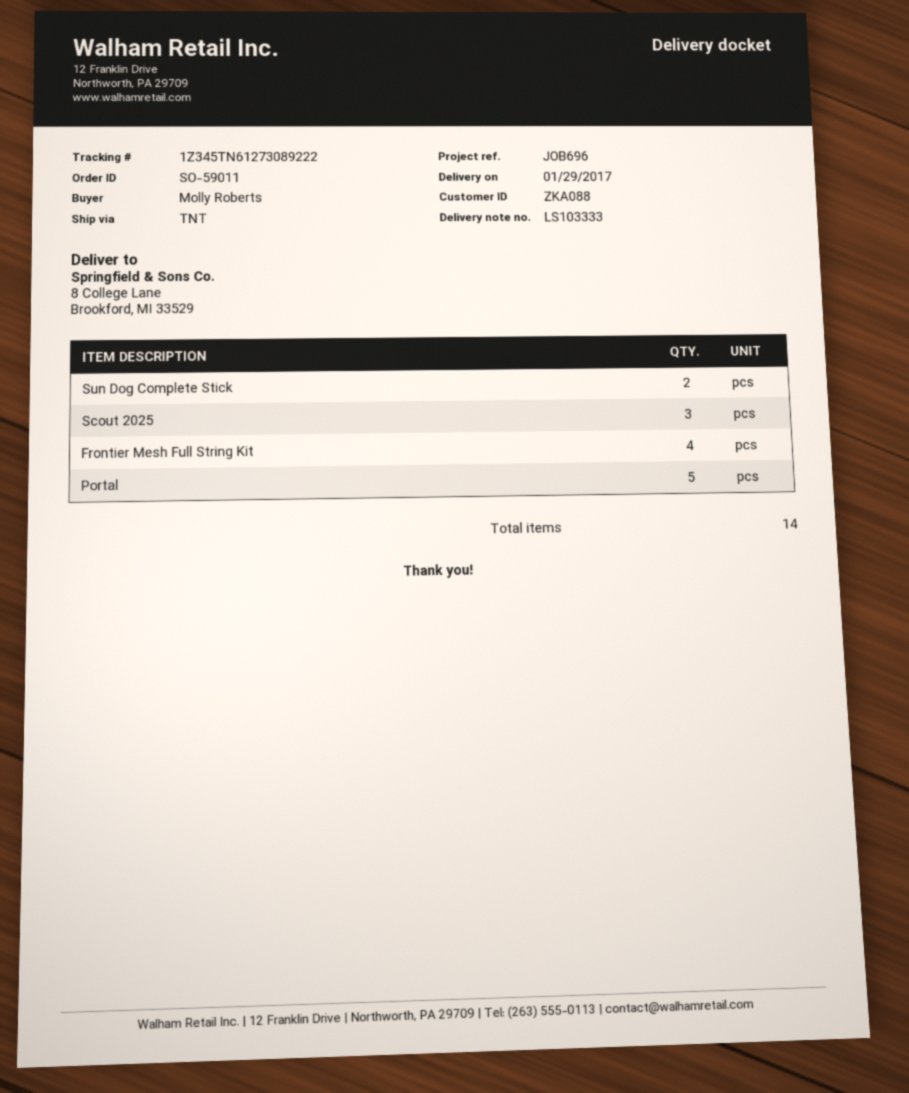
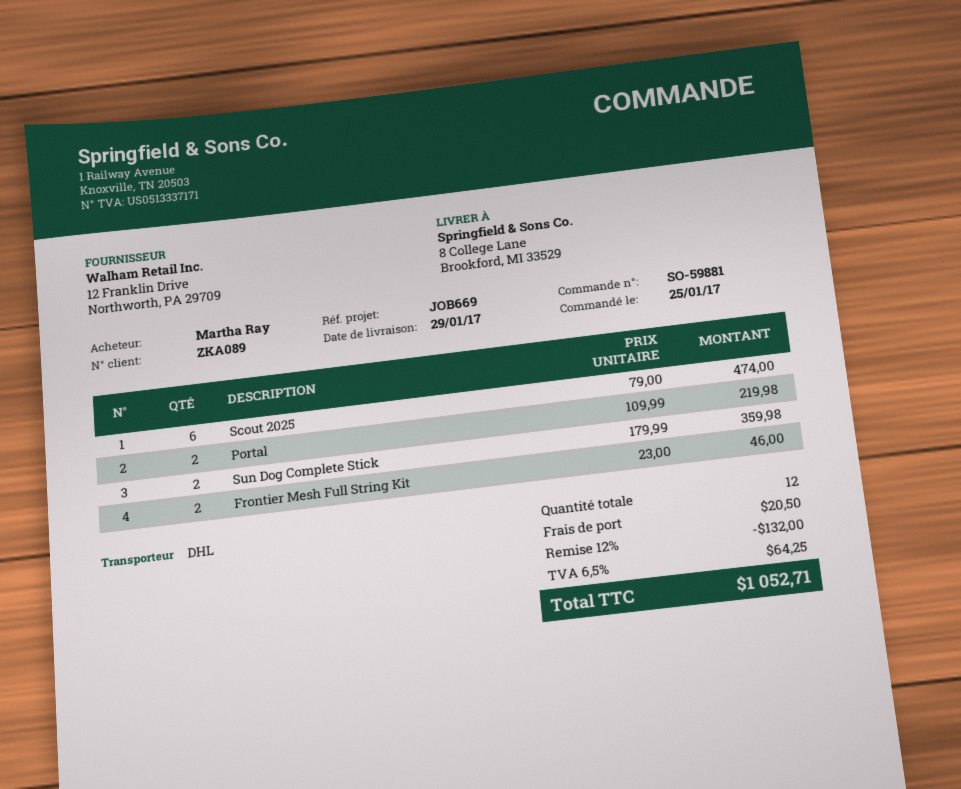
order number: SO-59011 -> SO-59881
customer number: ZKA088 -> ZKA089
reference: JOB696 -> JOB669
ordered by: Molly Roberts -> Martha Ray
shipping method: TNT -> DHL
Scout 2025: 3 -> 6
Frontier Mesh Full String Kit: 4 -> 2
Portal: 5 -> 2
total quantity: 14 -> 12

